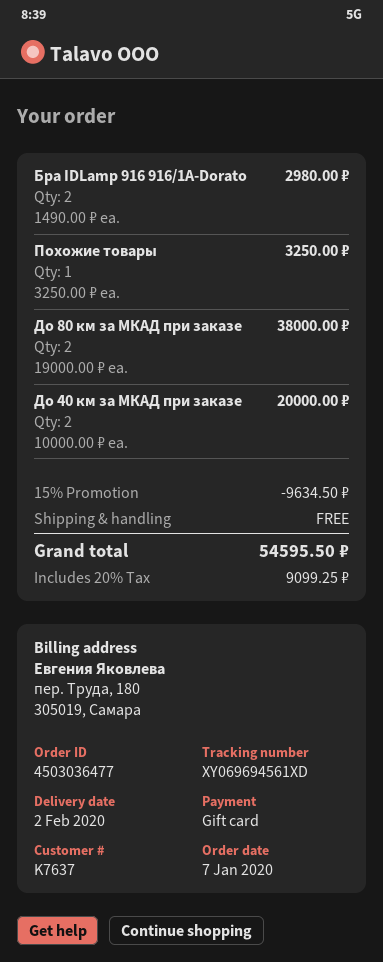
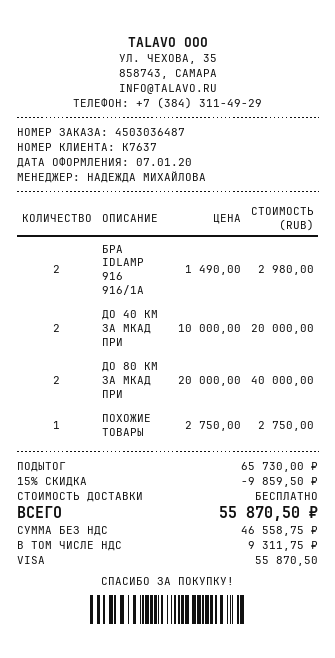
order number: 4503036477 -> 4503036487
payment method: gift card -> Visa
Похожие товары: 1 x 3250.00 = 3250.00 -> 1 x 2750.00 = 2750.00
До 80 км за МКАД при заказе: 2 x 19000.00 = 38000.00 -> 2 x 20000.00 = 40000.00
discount: 15% = 9634.50 -> 15% = 9859.50
tax: 9099.25 -> 9311.75
total: 54595.50 -> 55870.50

